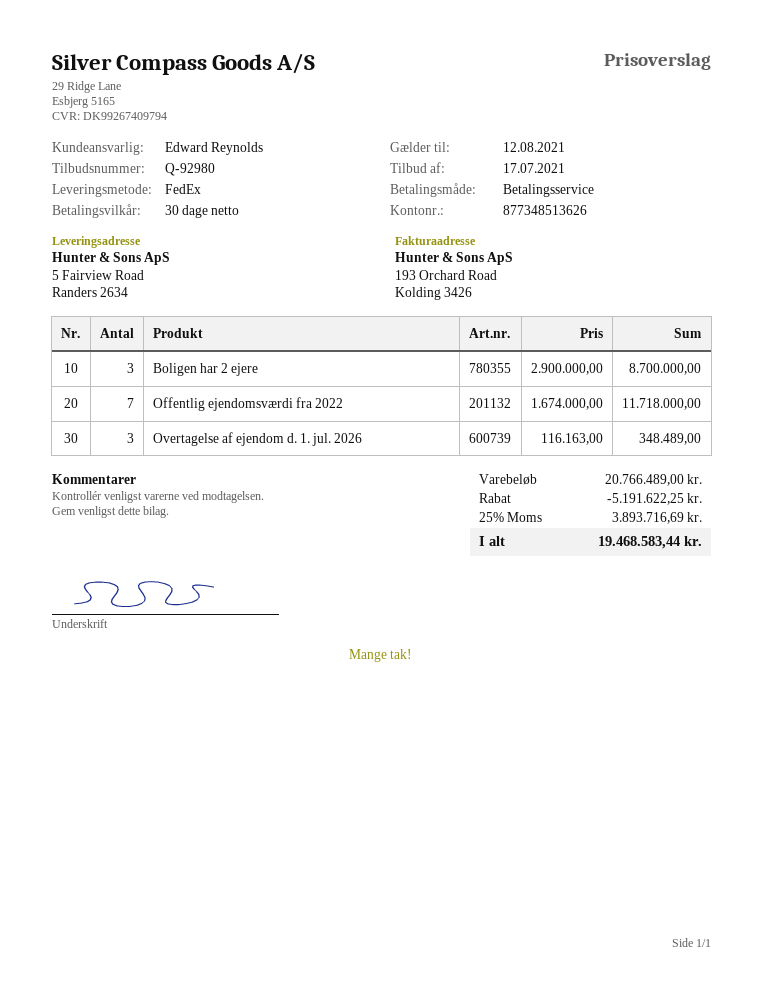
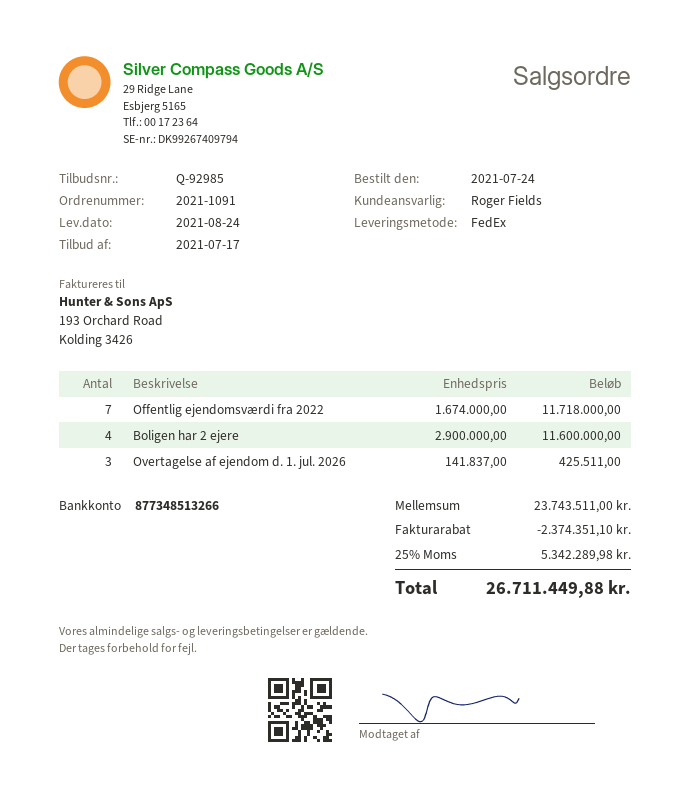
quote number: Q-92980 -> Q-92985
sales rep: Edward Reynolds -> Roger Fields
bank account: 877348513626 -> 877348513266
Boligen har 2 ejere: 3 x 2900000.00 = 8700000.00 -> 4 x 2900000.00 = 11600000.00
Overtagelse af ejendom d. 1. jul. 2026: 3 x 116163.00 = 348489.00 -> 3 x 141837.00 = 425511.00
subtotal: 20766489.00 -> 23743511.00
discount: 5191622.25 -> 2374351.10
tax: 25% = 3893716.69 -> 25% = 5342289.98
total: 19468583.44 -> 26711449.88

